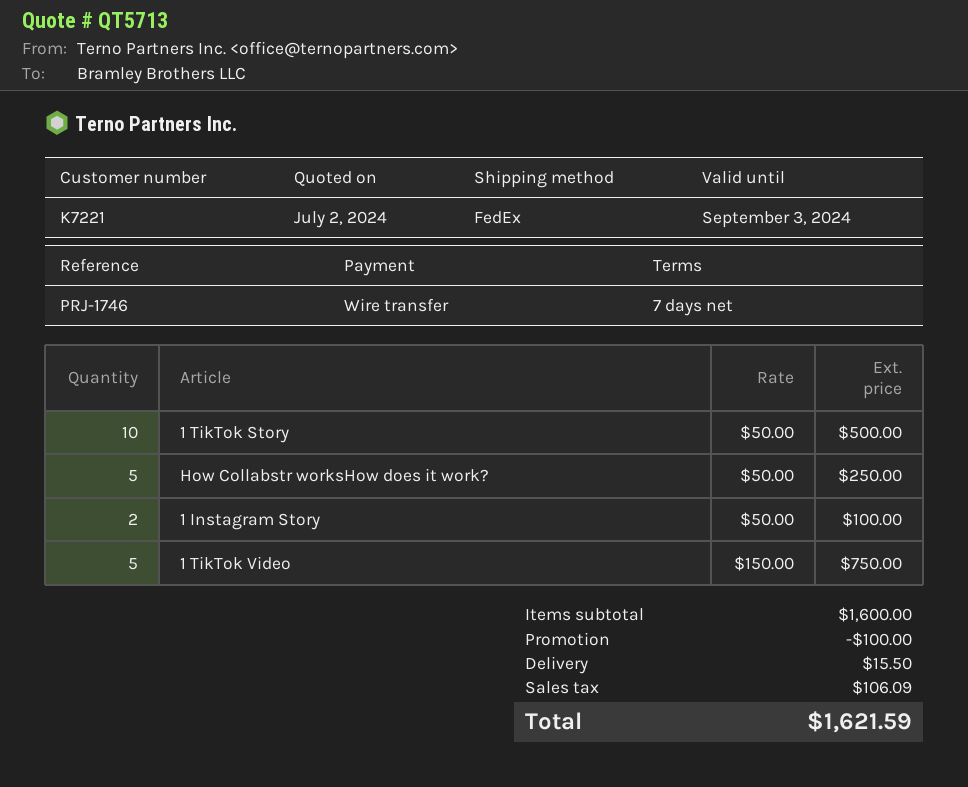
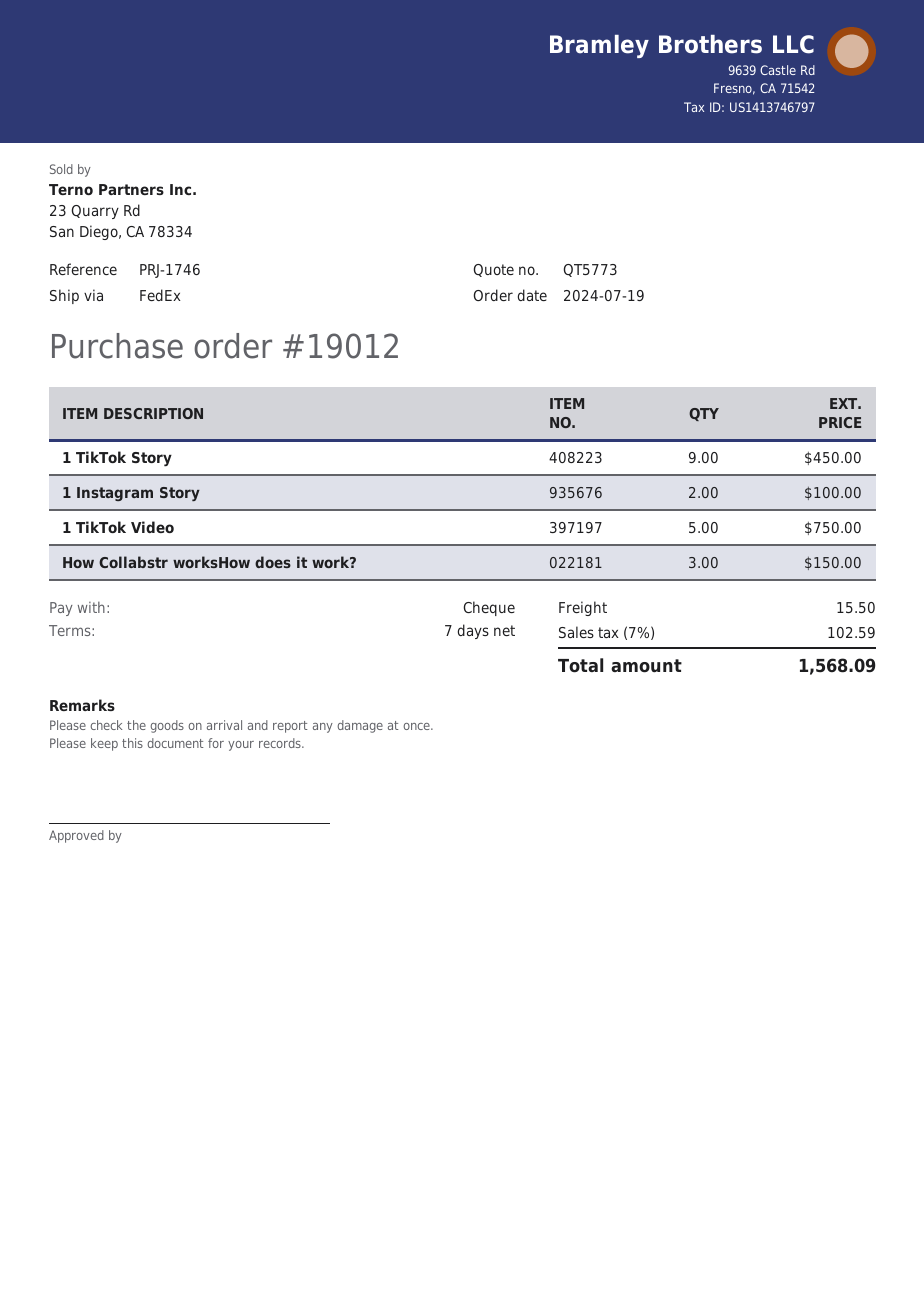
quote number: QT5713 -> QT5773
payment method: bank transfer -> cheque
1 TikTok Story: 10 for 500.00 -> 9 for 450.00
How Collabstr worksHow does it work?: 5 for 250.00 -> 3 for 150.00
discount: 100.00 -> none
tax: 106.09 -> 102.59
total: 1621.59 -> 1568.09

